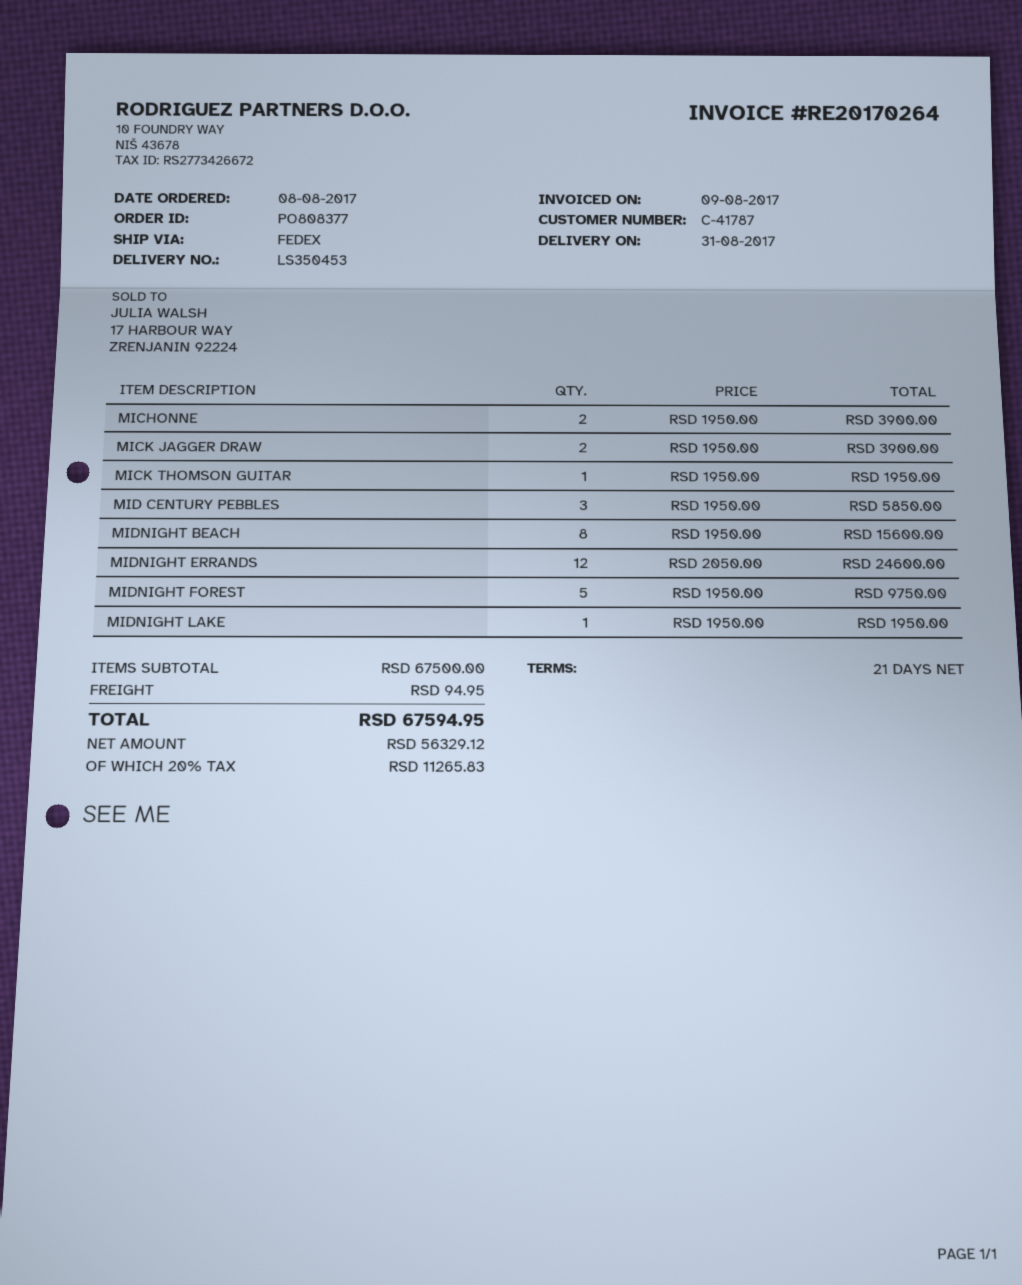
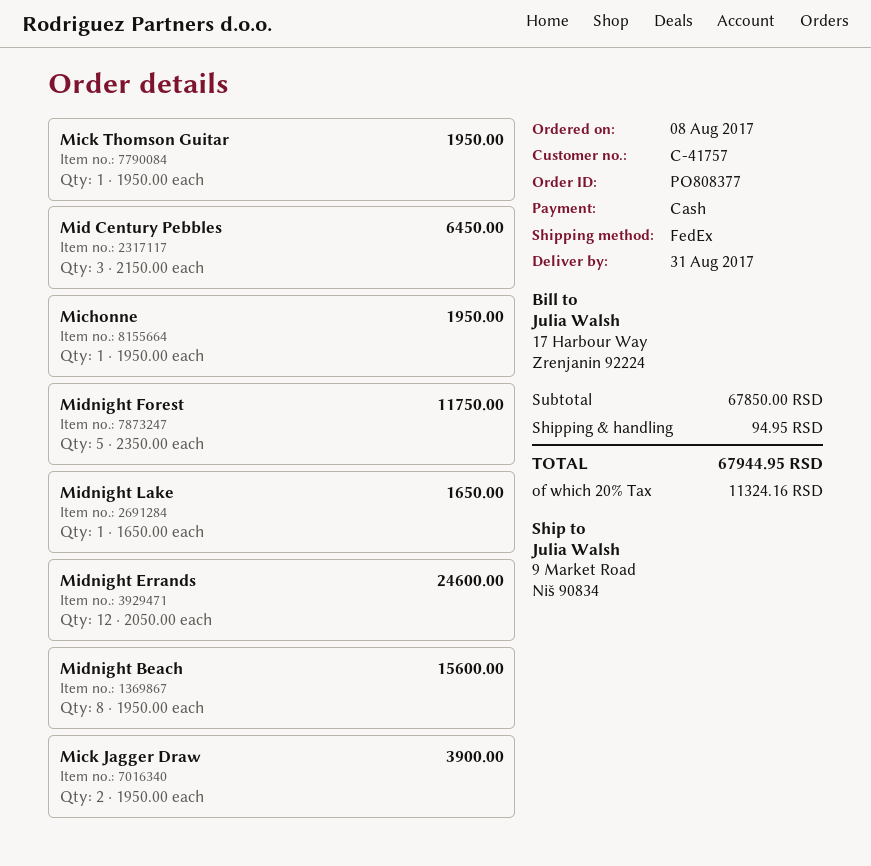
customer number: C-41787 -> C-41757
MICHONNE: 2 x 1950.00 = 3900.00 -> 1 x 1950.00 = 1950.00
MID CENTURY PEBBLES: 3 x 1950.00 = 5850.00 -> 3 x 2150.00 = 6450.00
MIDNIGHT FOREST: 5 x 1950.00 = 9750.00 -> 5 x 2350.00 = 11750.00
MIDNIGHT LAKE: 1 x 1950.00 = 1950.00 -> 1 x 1650.00 = 1650.00
subtotal: 67500.00 -> 67850.00
tax: 20% = 11265.83 -> 20% = 11324.16
total: 67594.95 -> 67944.95

